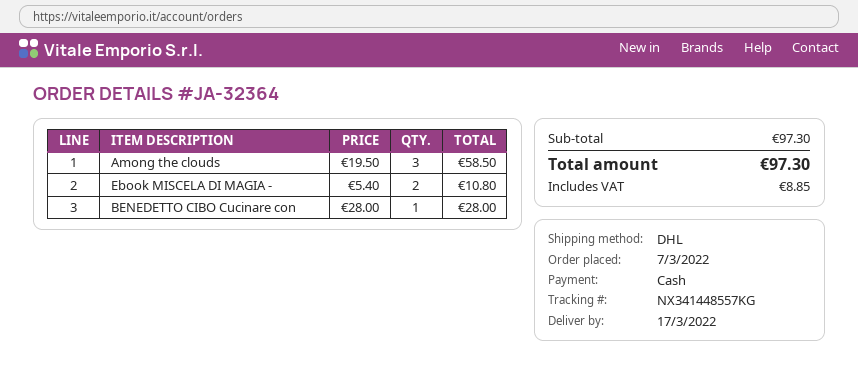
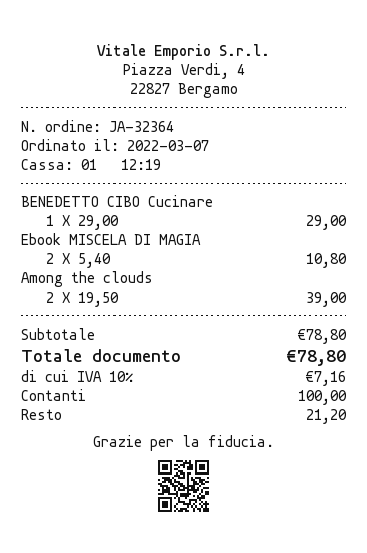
Among the clouds: 3 x 19.50 = 58.50 -> 2 x 19.50 = 39.00
BENEDETTO CIBO Cucinare con: 1 x 28.00 = 28.00 -> 1 x 29.00 = 29.00
subtotal: 97.30 -> 78.80
tax: 8.85 -> 7.16
total: 97.30 -> 78.80

